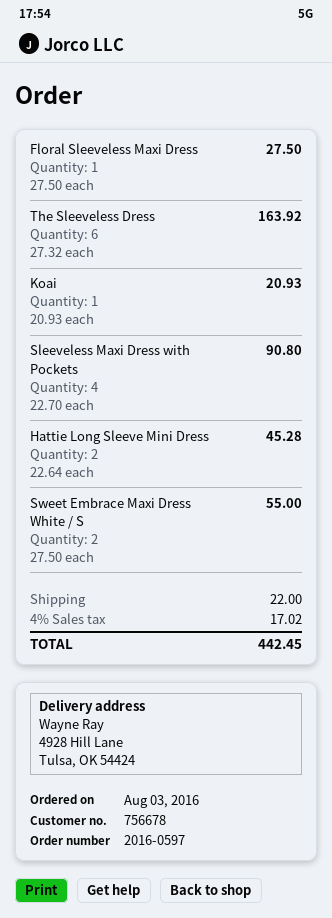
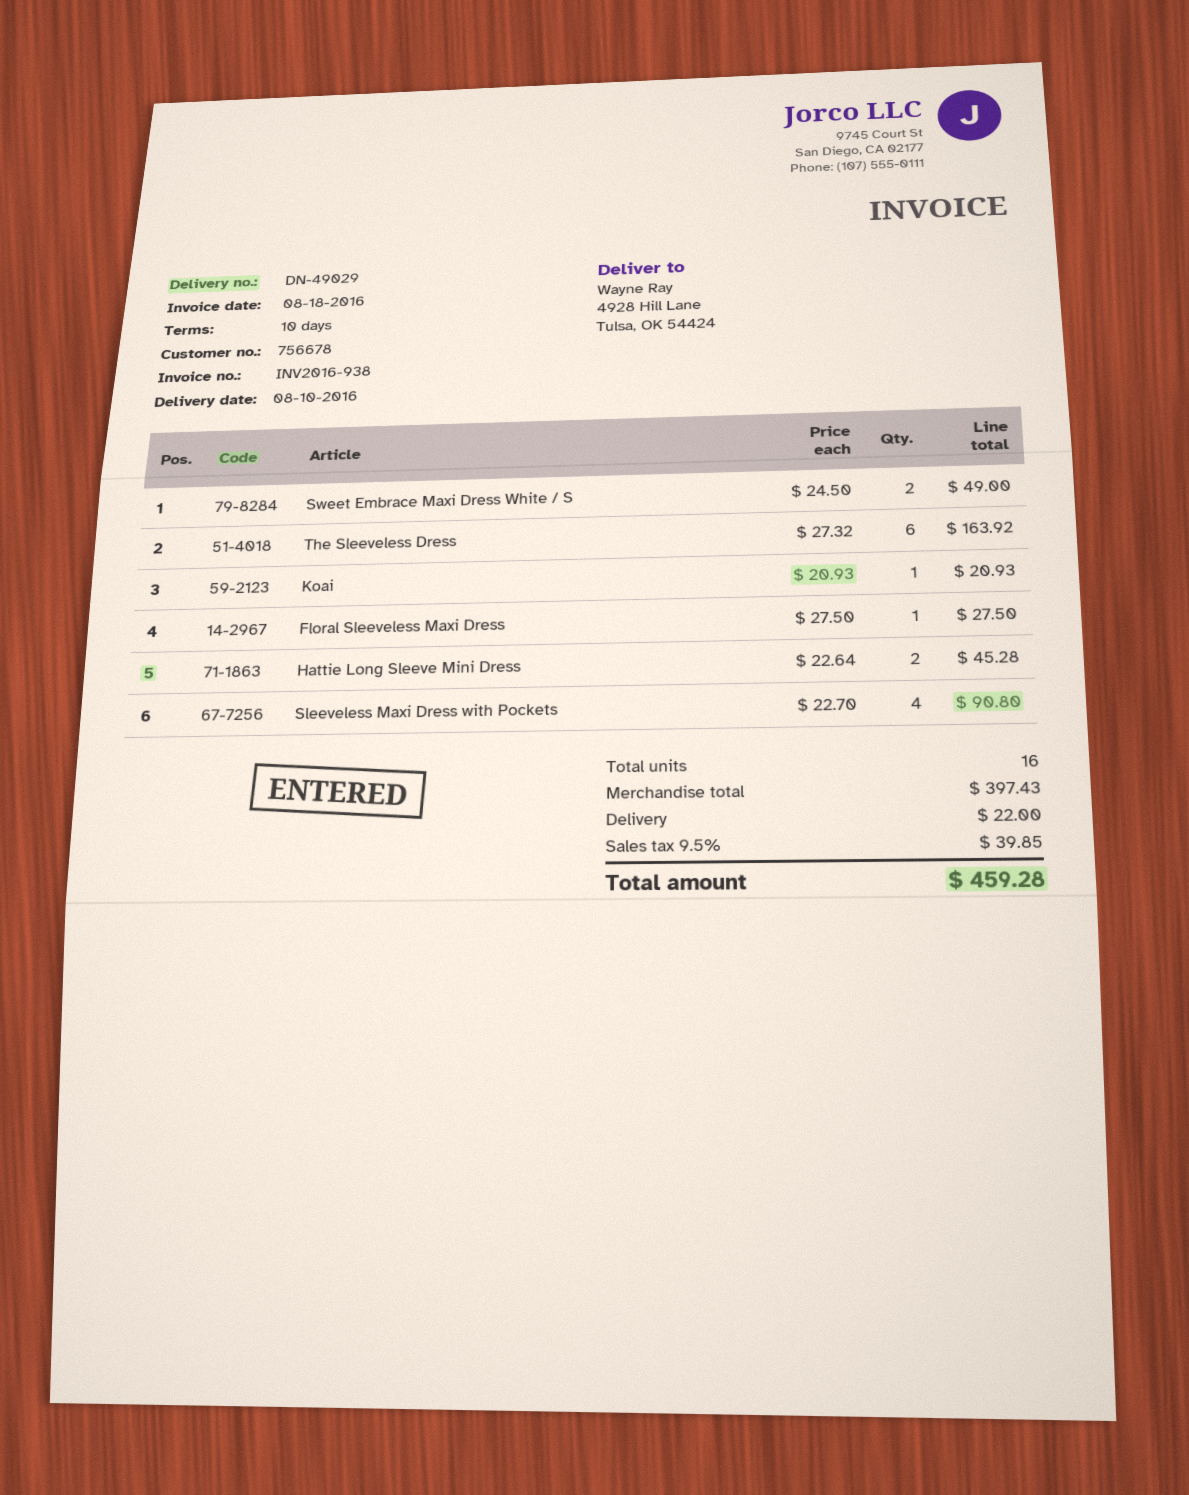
Sweet Embrace Maxi Dress White / S: 2 x 27.50 = 55.00 -> 2 x 24.50 = 49.00
tax: 4% = 17.02 -> 9.5% = 39.85
total: 442.45 -> 459.28

